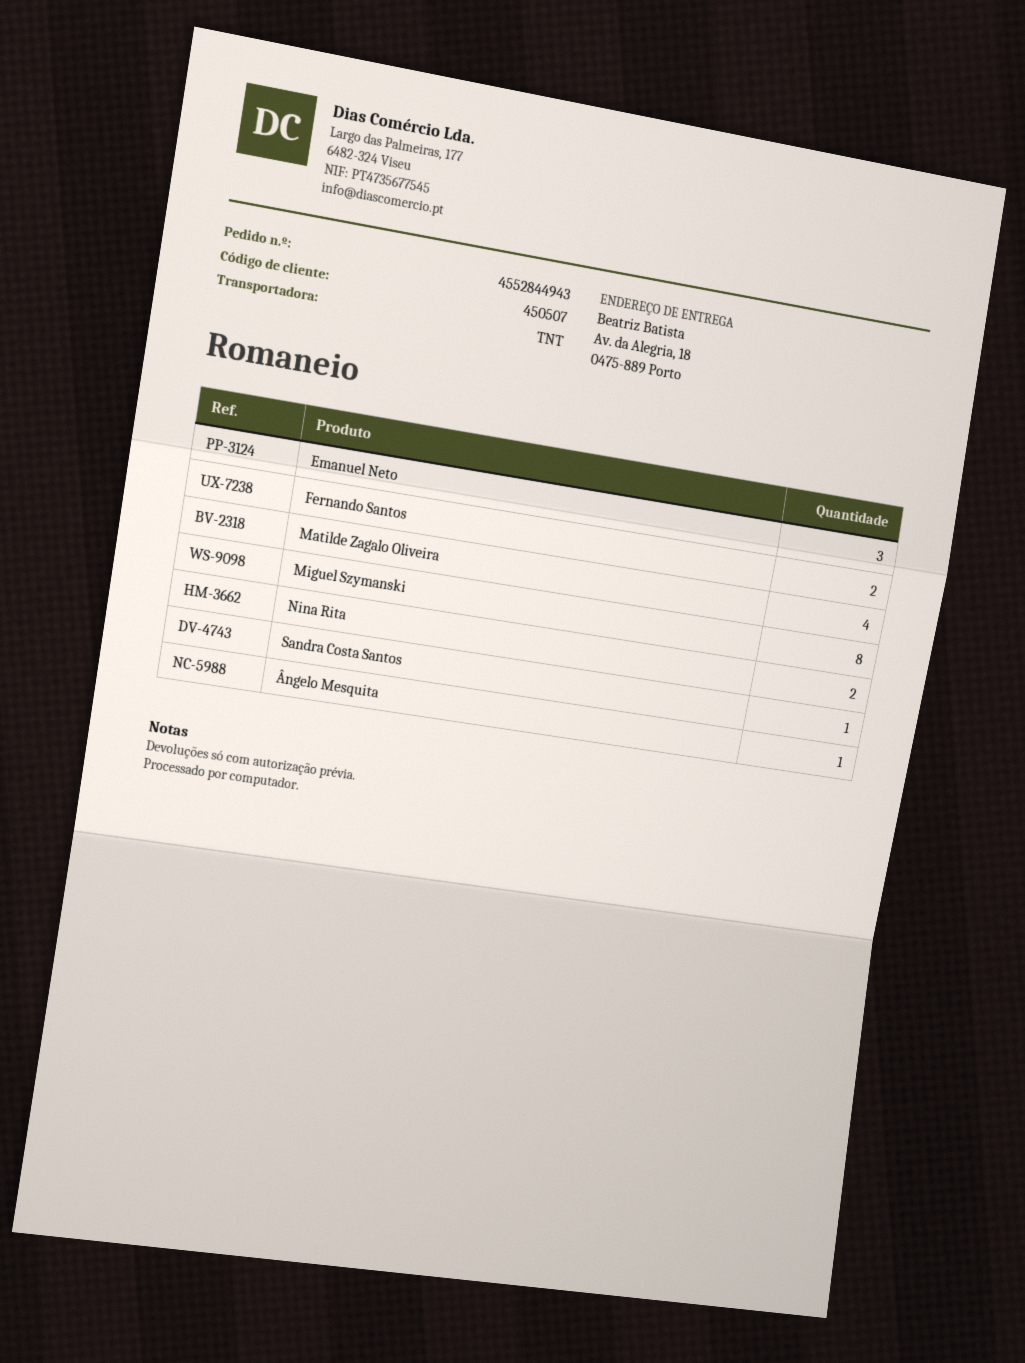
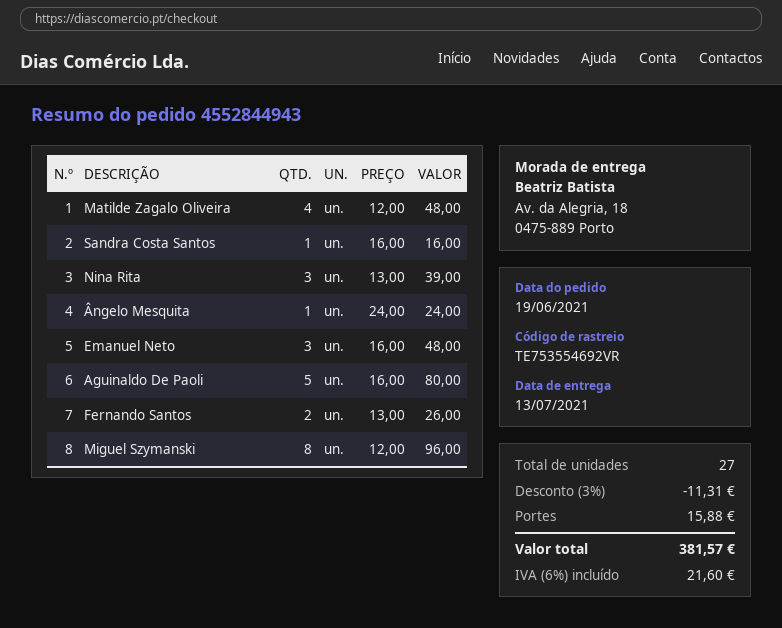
Nina Rita: 2 -> 3
Aguinaldo De Paoli: none -> 5

